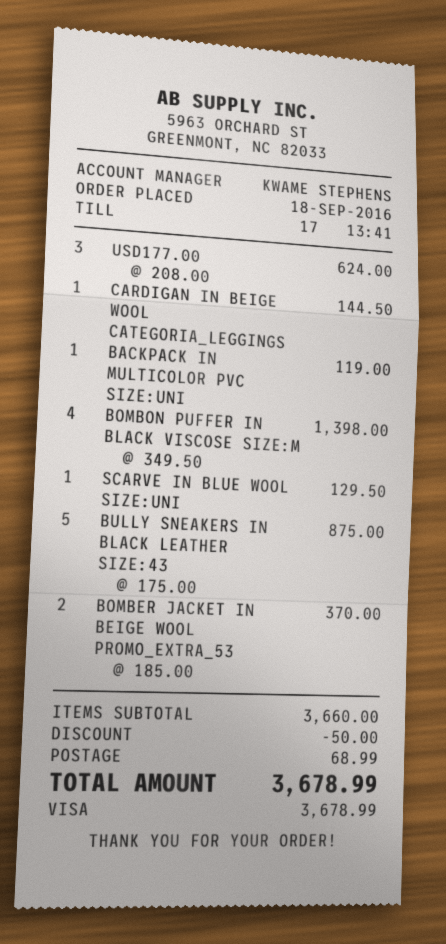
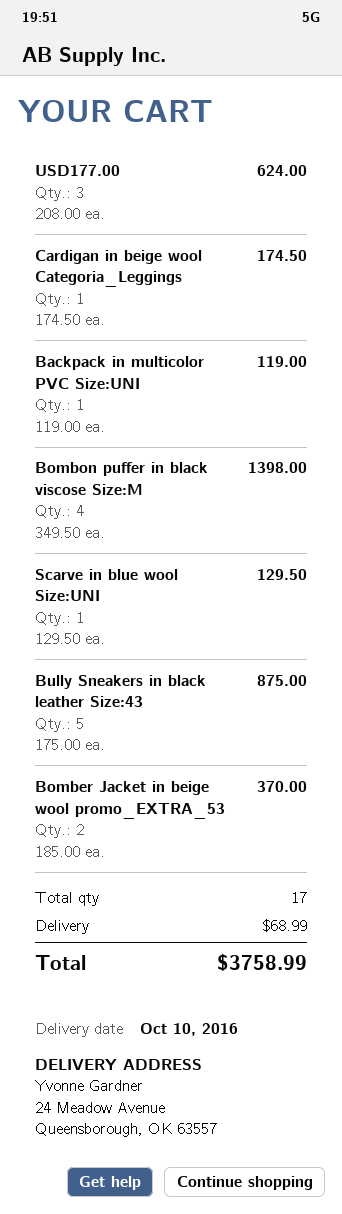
CARDIGAN IN BEIGE WOOL CATEGORIA_LEGGINGS: 1 x 144.50 = 144.50 -> 1 x 174.50 = 174.50
discount: 50.00 -> none
total: 3678.99 -> 3758.99

